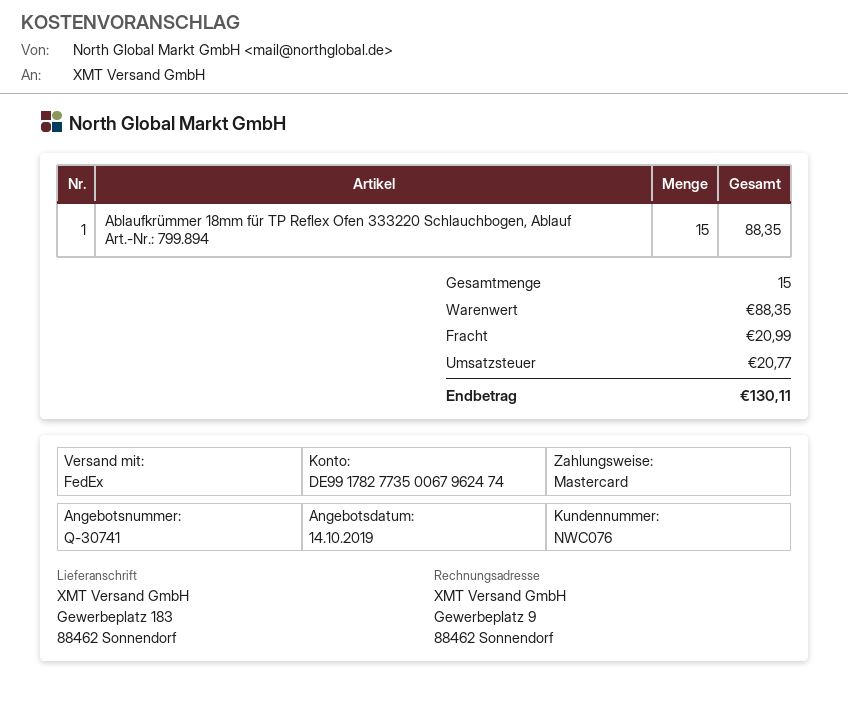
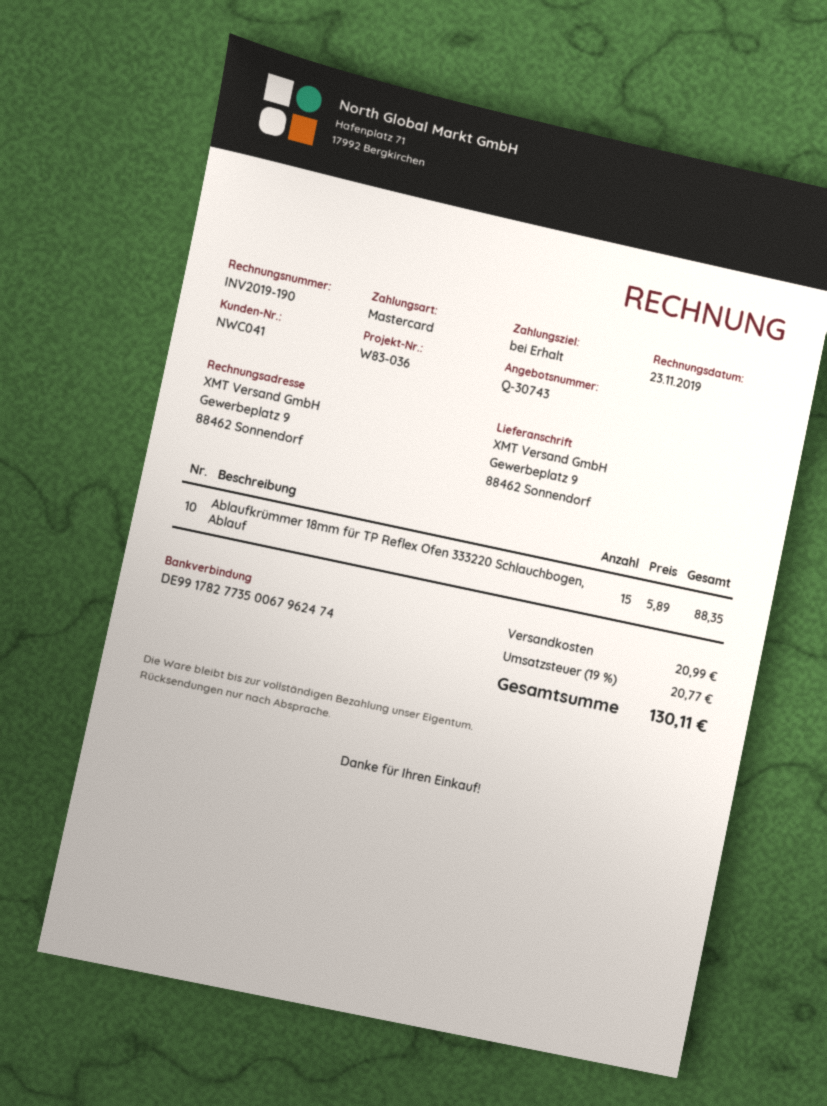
quote number: Q-30741 -> Q-30743
customer number: NWC076 -> NWC041
ship to: Gewerbeplatz 183, 88462 Sonnendorf -> Gewerbeplatz 9, 88462 Sonnendorf

